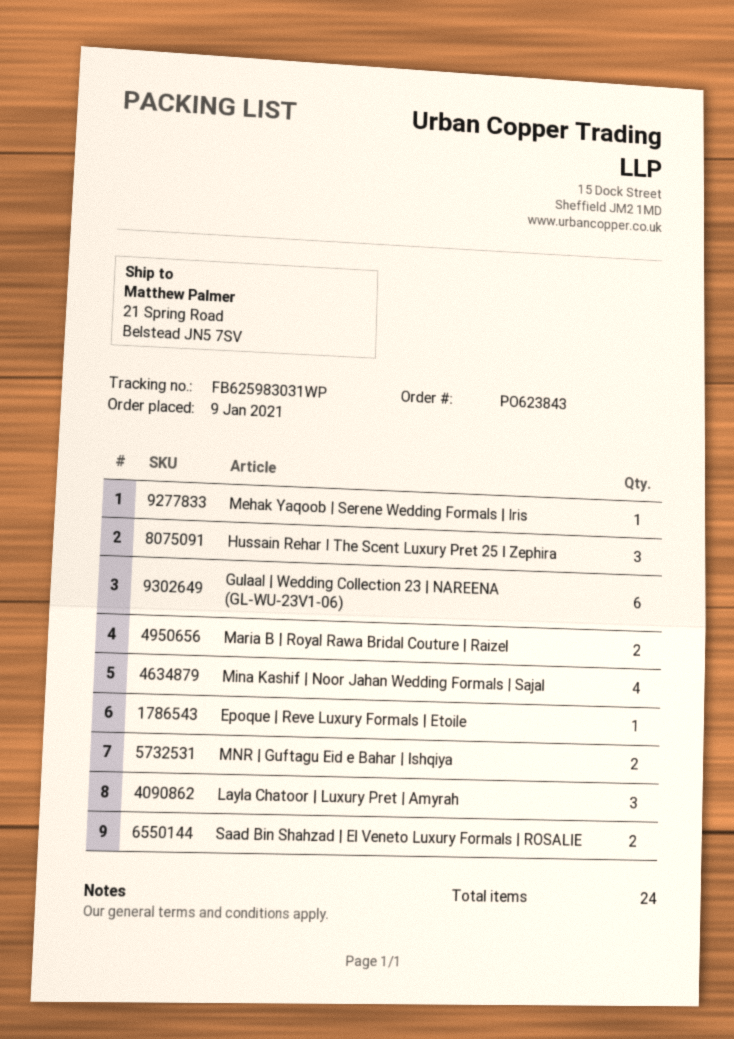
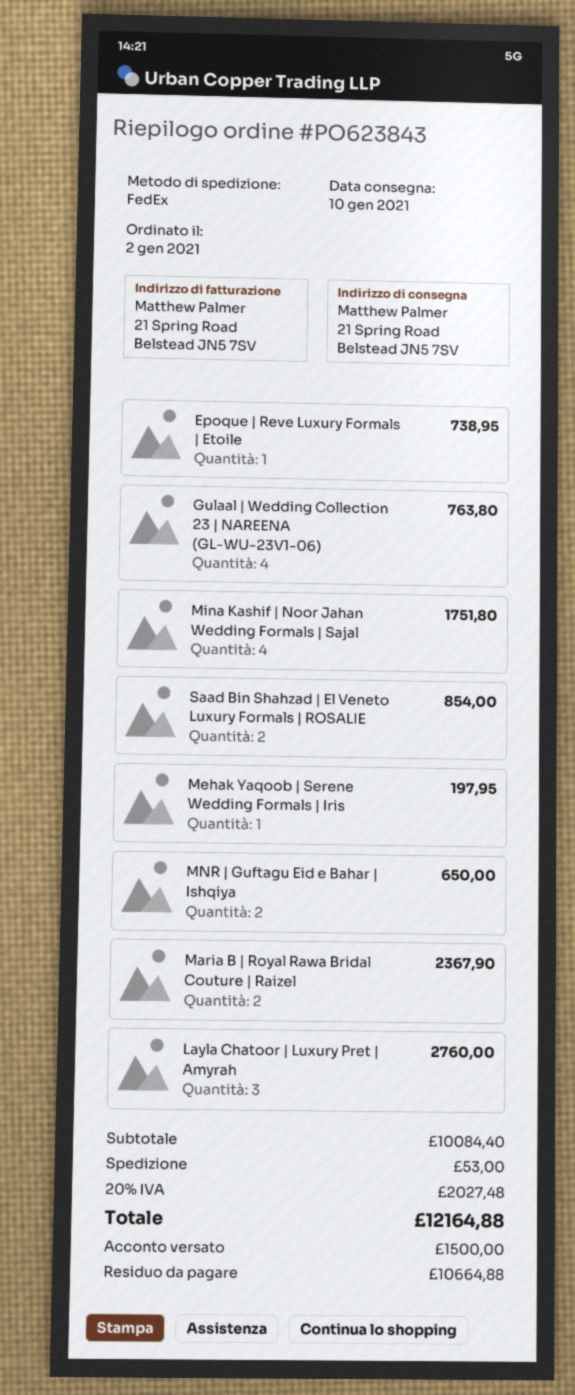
order date: 2021-01-09 -> 2021-01-02
Hussain Rehar I The Scent Luxury Pret 25 I Zephira: 3 -> none
Gulaal | Wedding Collection 23 | NAREENA (GL-WU-23V1-06): 6 -> 4

